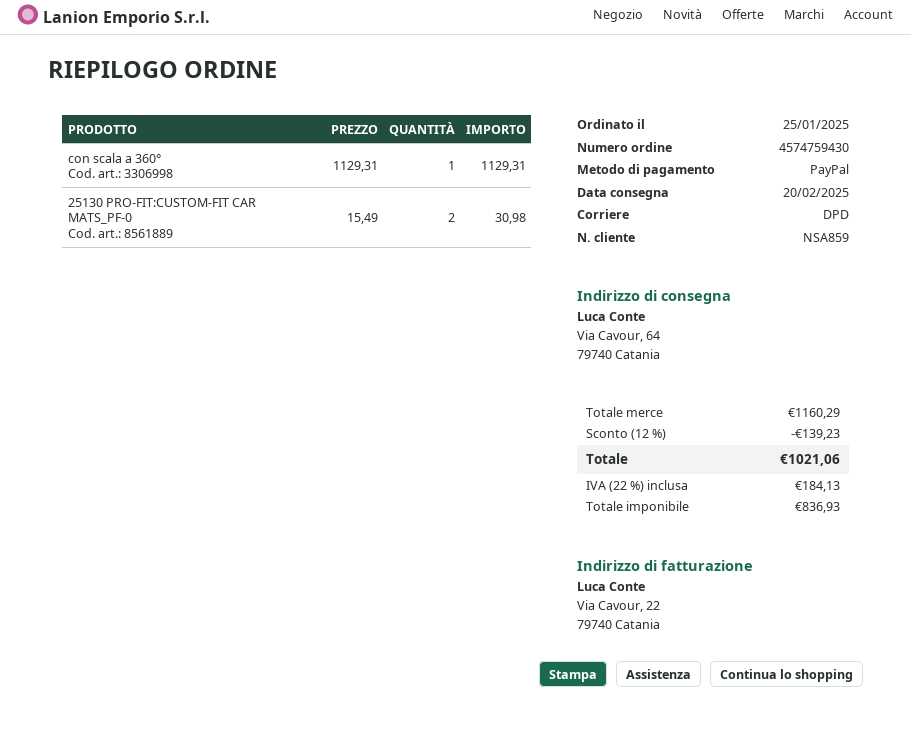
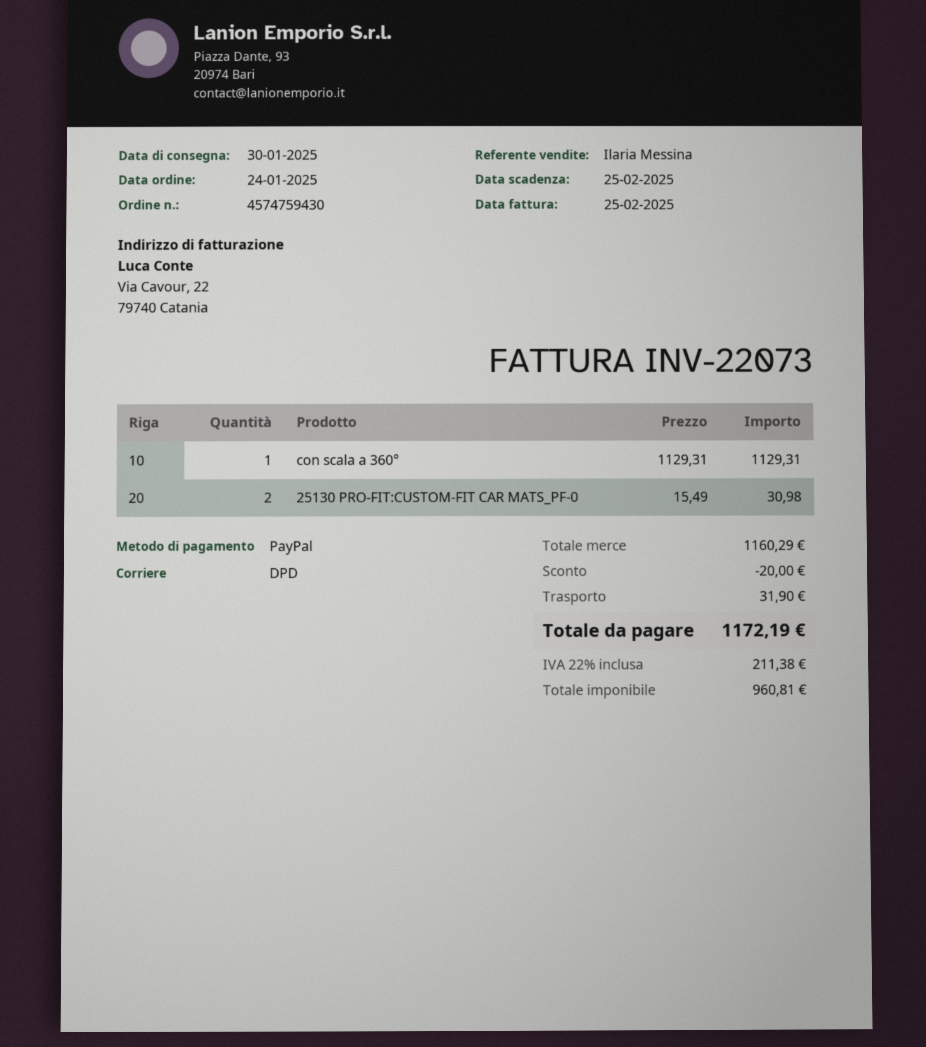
order date: 2025-01-25 -> 2025-01-24
delivery date: 2025-02-20 -> 2025-01-30
discount: 139.23 -> 20.00
shipping: none -> 31.90
net: 836.93 -> 960.81
tax: 22% = 184.13 -> 22% = 211.38
total: 1021.06 -> 1172.19

